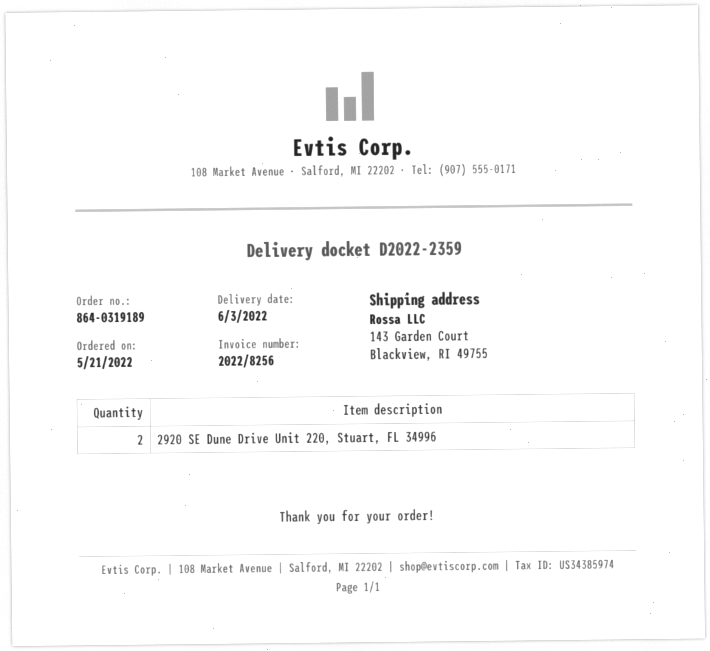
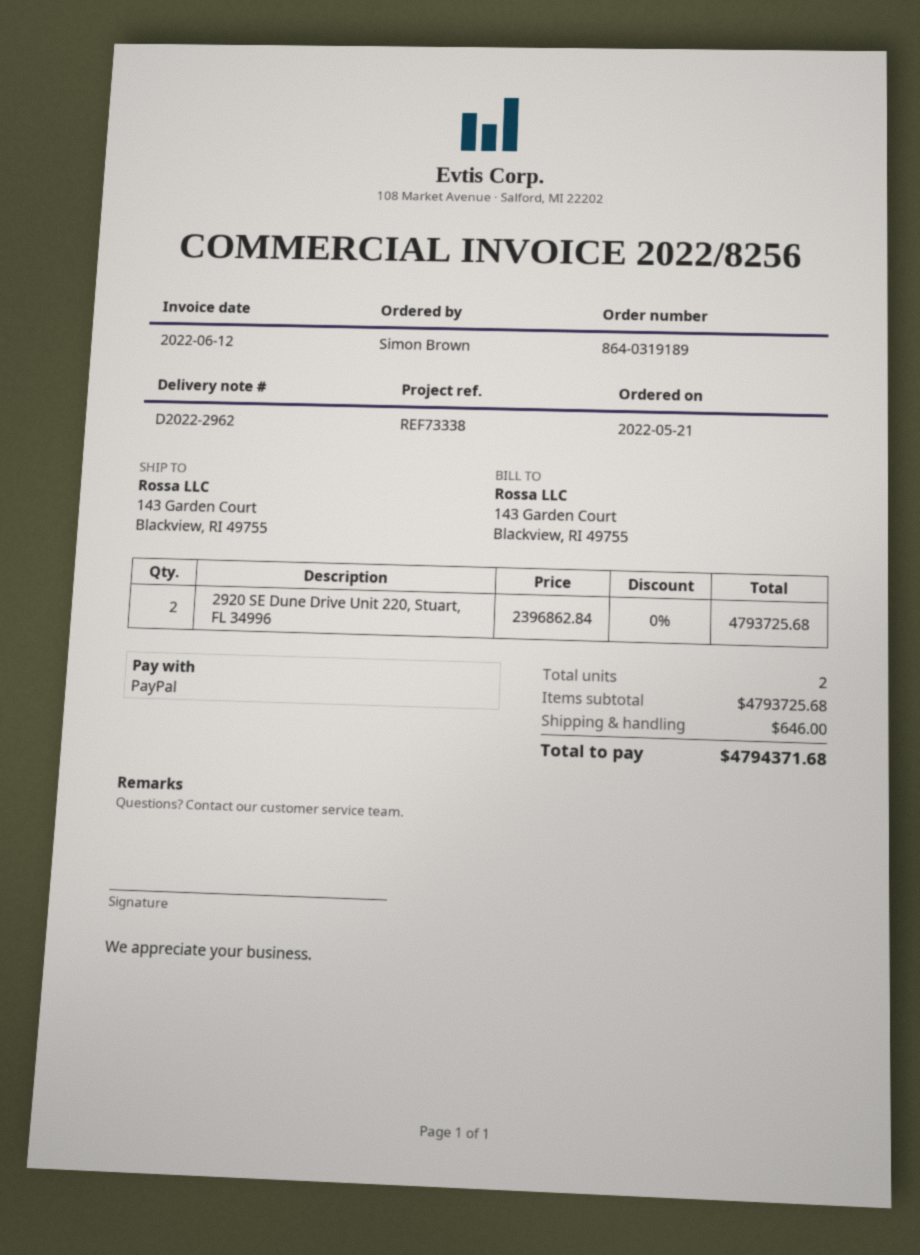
delivery note number: D2022-2359 -> D2022-2962

